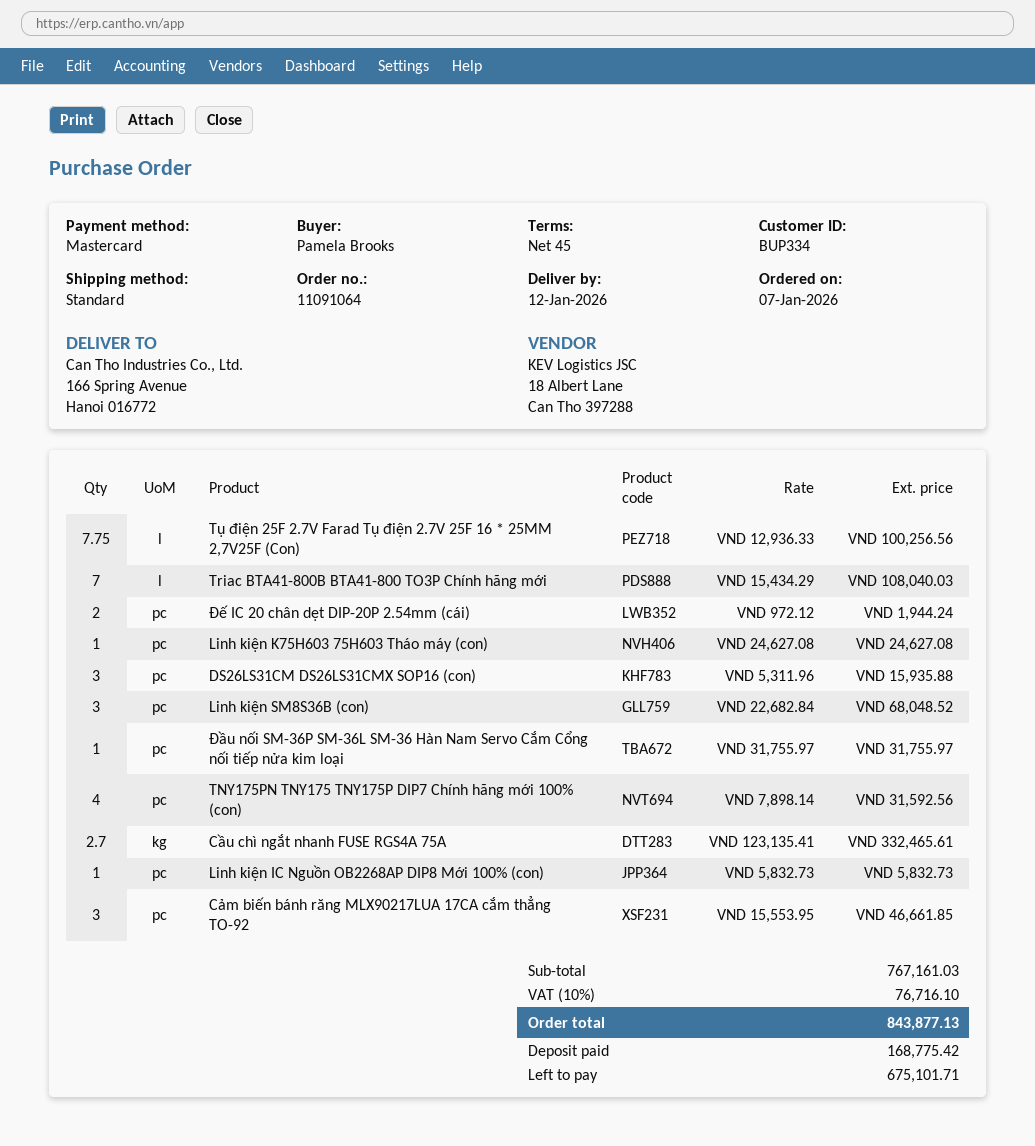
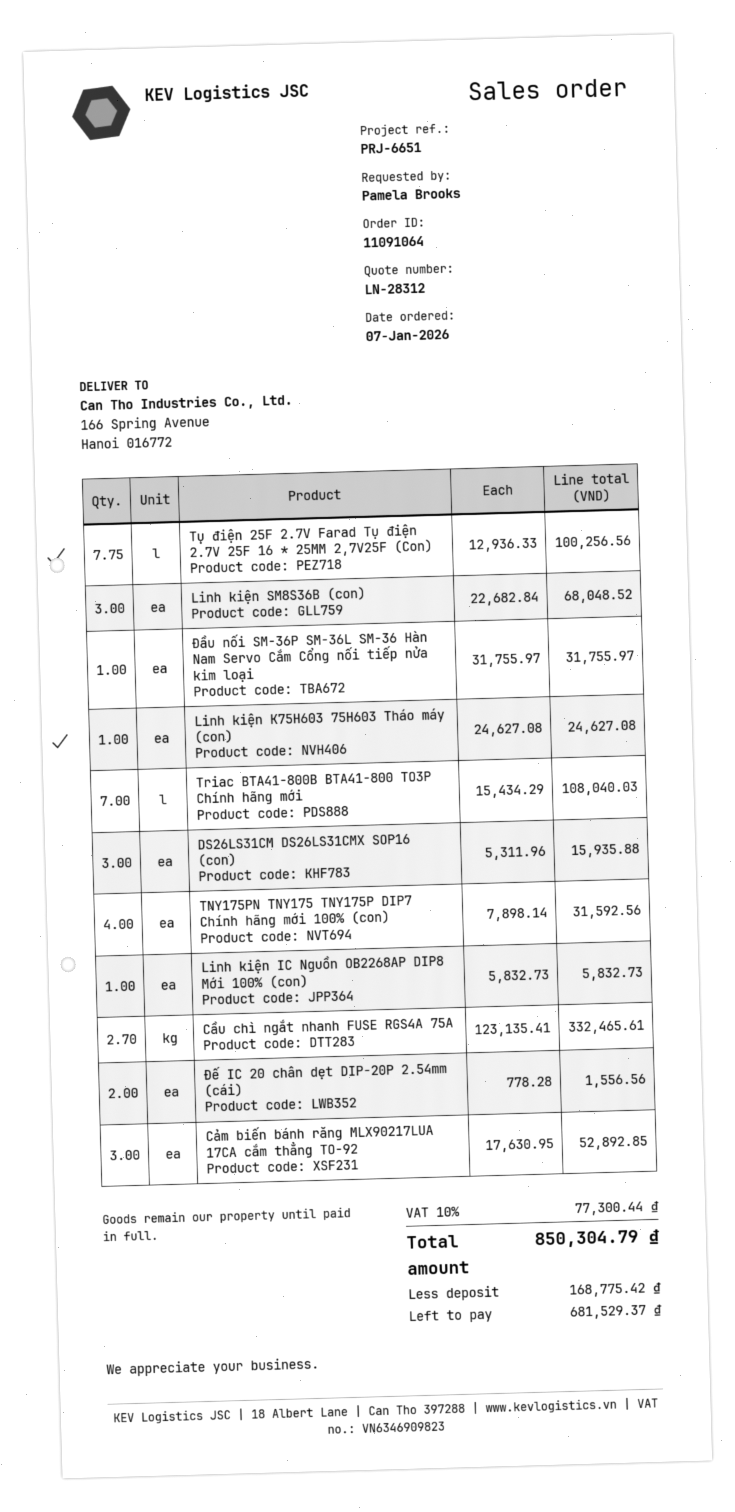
Đế IC 20 chân dẹt DIP-20P 2.54mm (cái): 2 x 972.12 = 1944.24 -> 2 x 778.28 = 1556.56
Cảm biến bánh răng MLX90217LUA 17CA cắm thẳng TO-92: 3 x 15553.95 = 46661.85 -> 3 x 17630.95 = 52892.85
tax: 10% = 76716.10 -> 10% = 77300.44
total: 843877.13 -> 850304.79
balance: 675101.71 -> 681529.37

